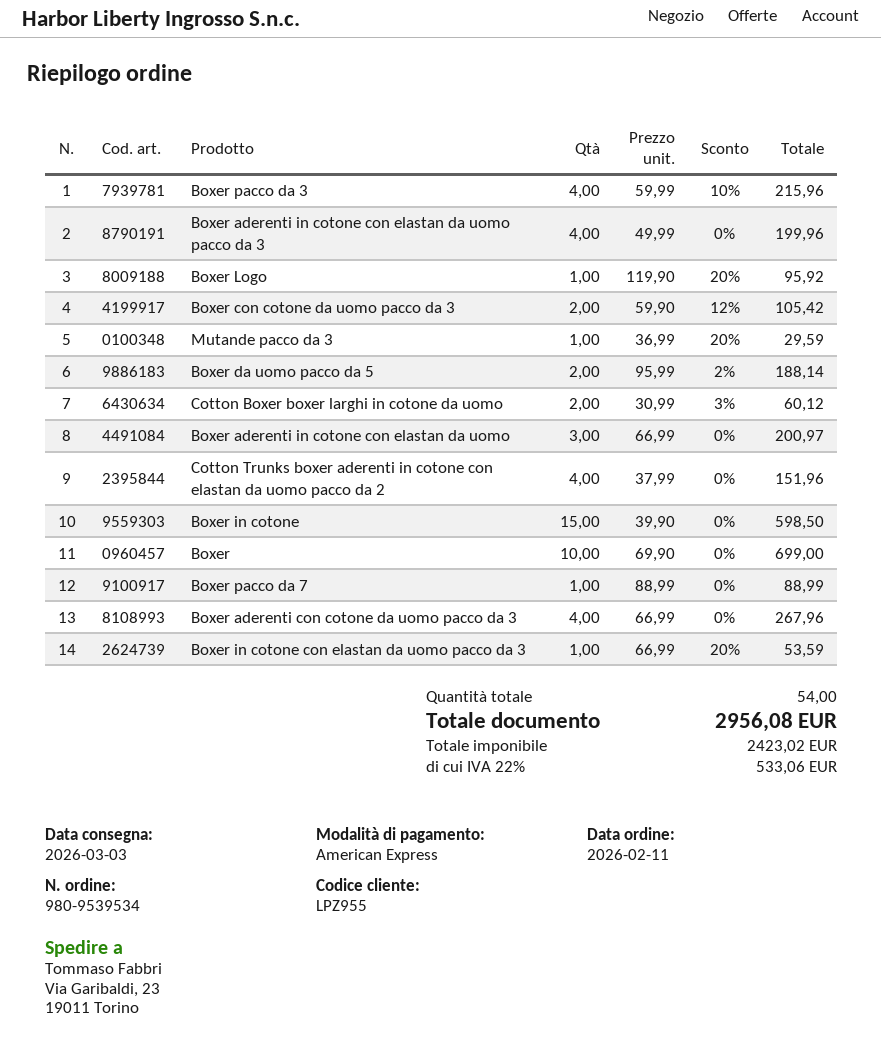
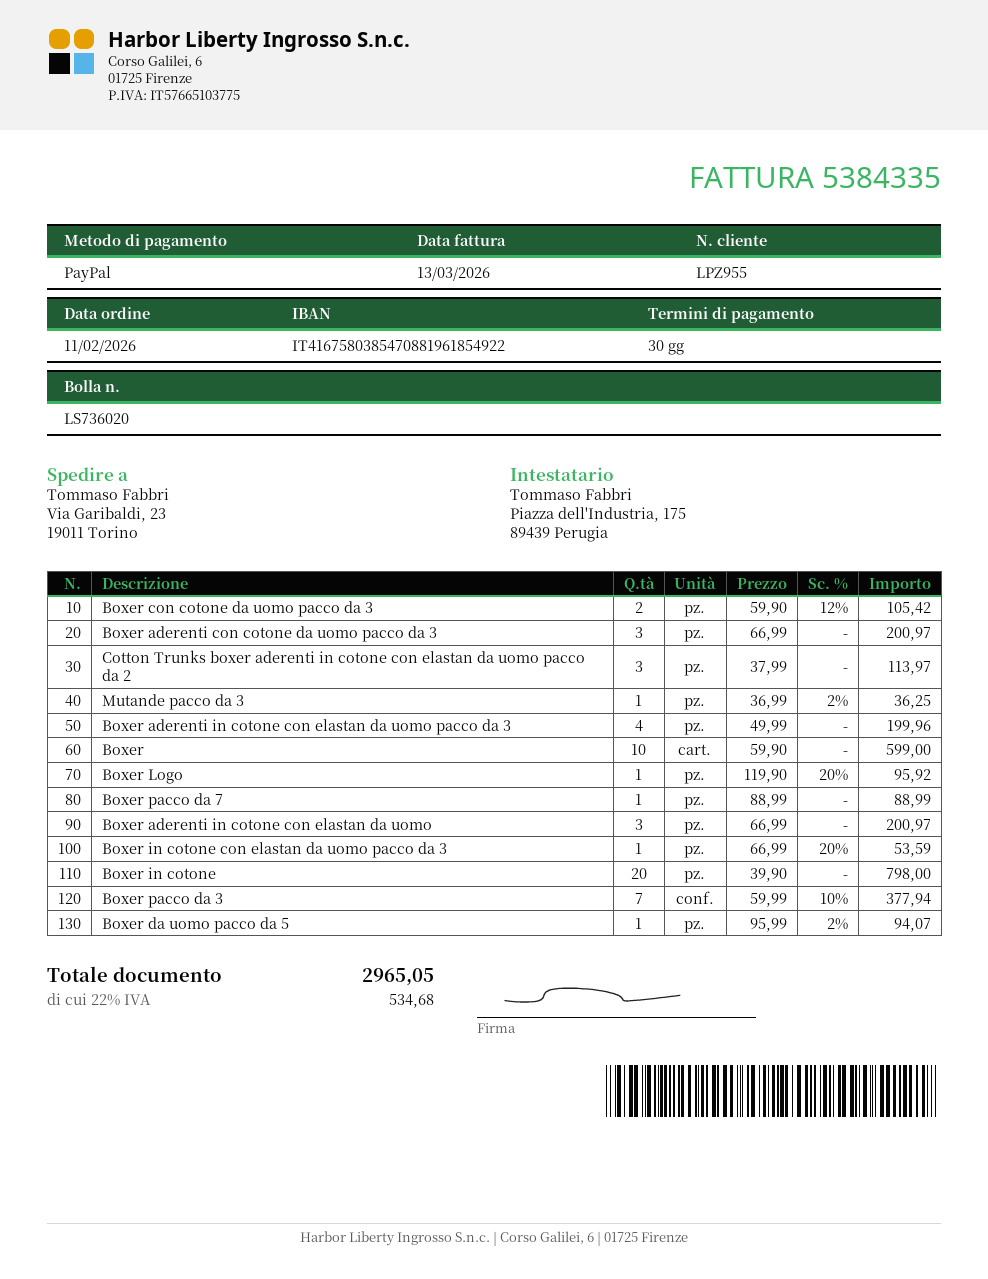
payment method: American Express -> PayPal
Boxer pacco da 3: 4 x 59.99 - 10% = 215.96 -> 7 x 59.99 - 10% = 377.94
Mutande pacco da 3: 1 x 36.99 - 20% = 29.59 -> 1 x 36.99 - 2% = 36.25
Boxer da uomo pacco da 5: 2 x 95.99 - 2% = 188.14 -> 1 x 95.99 - 2% = 94.07
Cotton Boxer boxer larghi in cotone da uomo: 2 x 30.99 - 3% = 60.12 -> none
Cotton Trunks boxer aderenti in cotone con elastan da uomo pacco da 2: 4 x 37.99 = 151.96 -> 3 x 37.99 = 113.97
Boxer in cotone: 15 x 39.90 = 598.50 -> 20 x 39.90 = 798.00
Boxer: 10 x 69.90 = 699.00 -> 10 x 59.90 = 599.00
Boxer aderenti con cotone da uomo pacco da 3: 4 x 66.99 = 267.96 -> 3 x 66.99 = 200.97
tax: 22% = 533.06 -> 22% = 534.68
total: 2956.08 -> 2965.05

